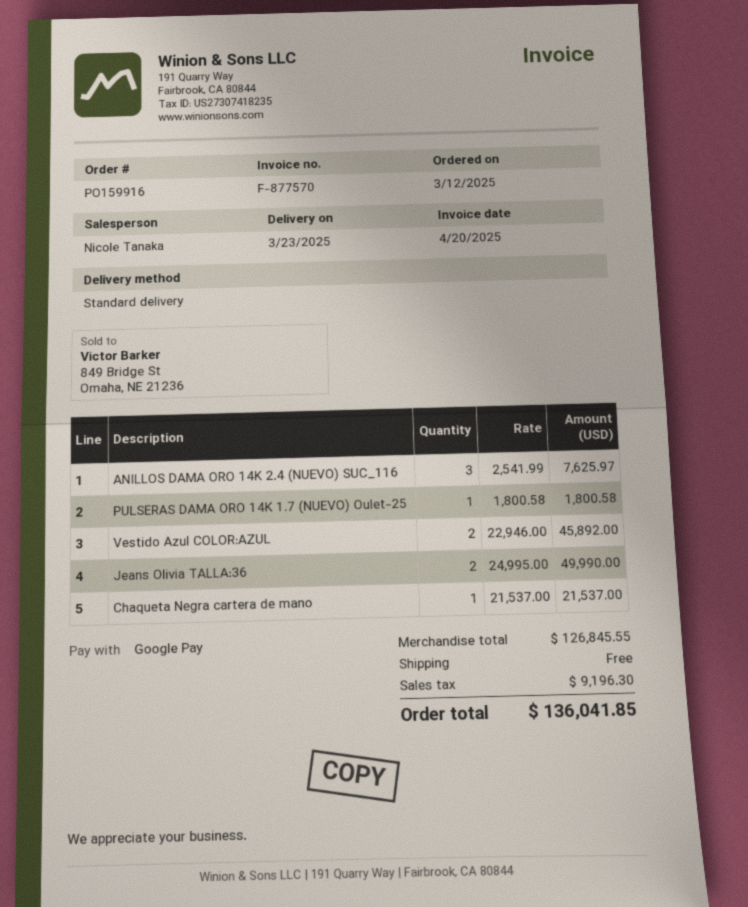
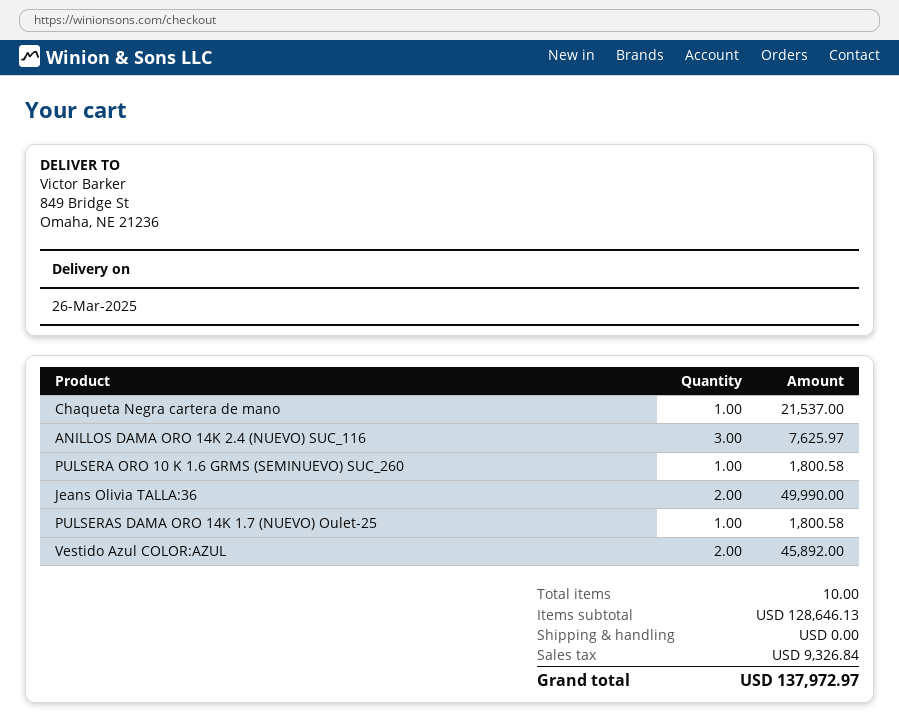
delivery date: 2025-03-23 -> 2025-03-26
PULSERA ORO 10 K 1.6 GRMS (SEMINUEVO) SUC_260: none -> 1 for 1800.58
subtotal: 126845.55 -> 128646.13
tax: 9196.30 -> 9326.84
total: 136041.85 -> 137972.97

